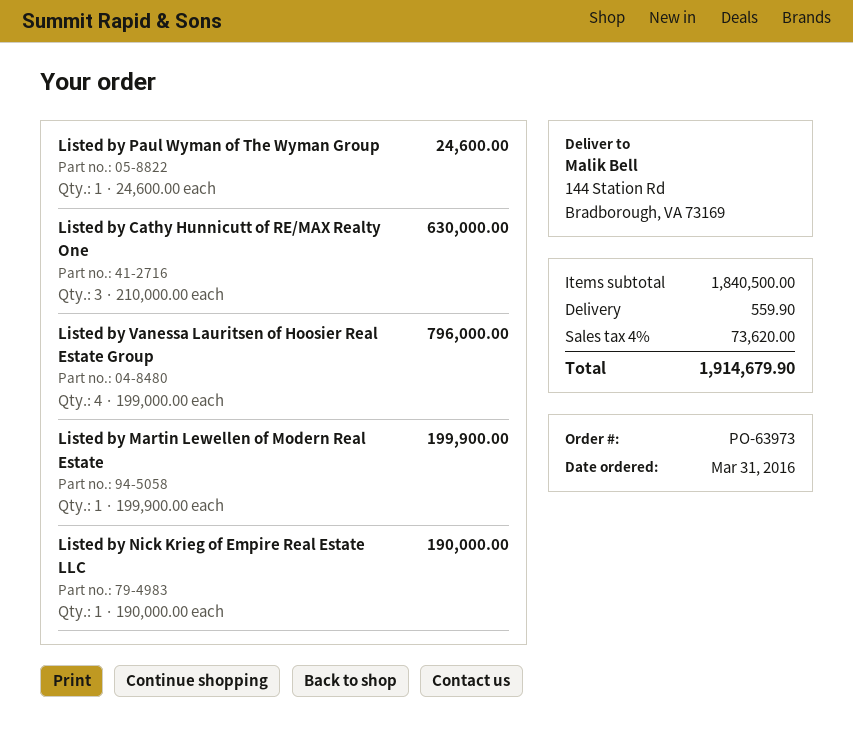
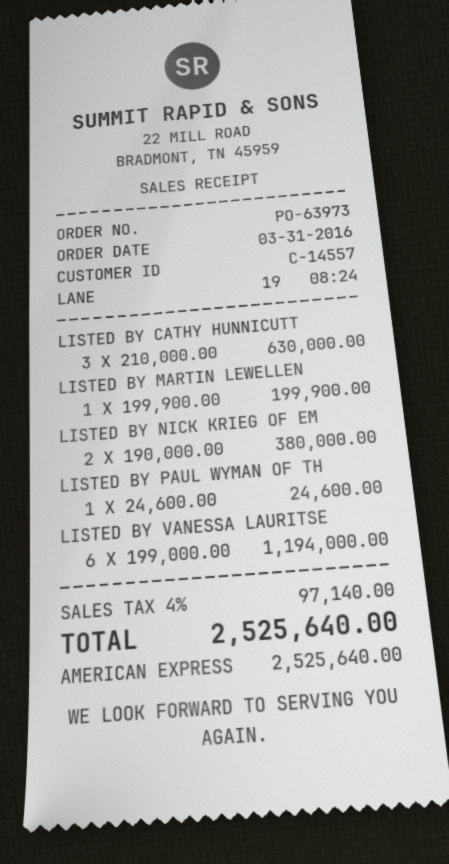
Listed by Vanessa Lauritsen of Hoosier Real Estate Group: 4 x 199000.00 = 796000.00 -> 6 x 199000.00 = 1194000.00
Listed by Nick Krieg of Empire Real Estate LLC: 1 x 190000.00 = 190000.00 -> 2 x 190000.00 = 380000.00
shipping: 559.90 -> none
tax: 4% = 73620.00 -> 4% = 97140.00
total: 1914679.90 -> 2525640.00

